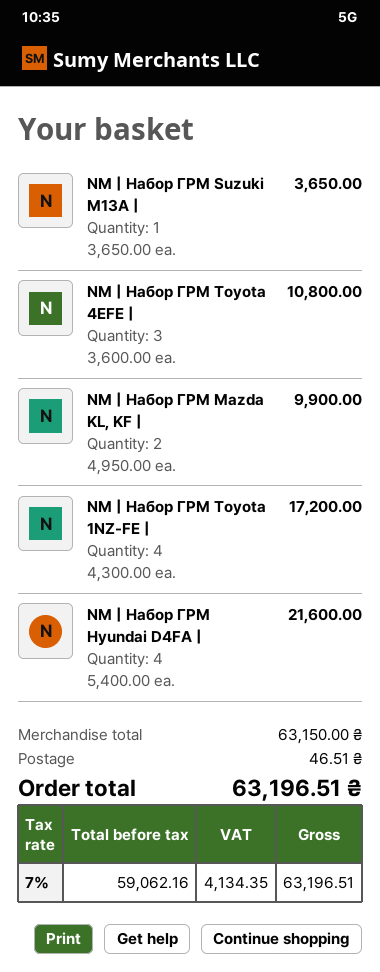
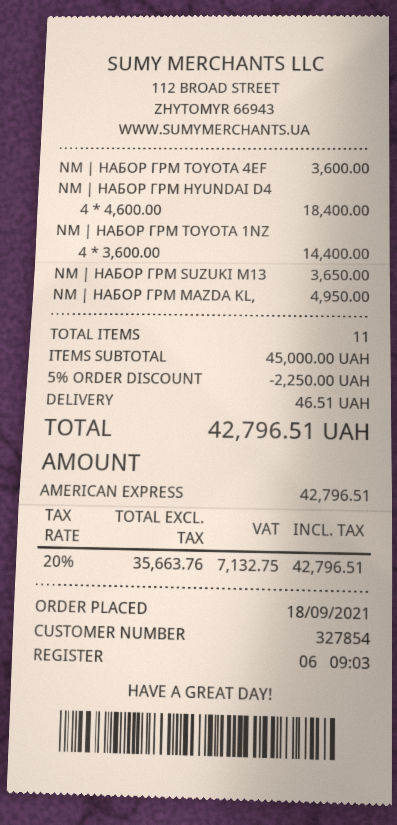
NM | Набор ГРМ Toyota 4EFE |: 3 x 3600.00 = 10800.00 -> 1 x 3600.00 = 3600.00
NM | Набор ГРМ Mazda KL, KF |: 2 x 4950.00 = 9900.00 -> 1 x 4950.00 = 4950.00
NM | Набор ГРМ Toyota 1NZ-FE |: 4 x 4300.00 = 17200.00 -> 4 x 3600.00 = 14400.00
NM | Набор ГРМ Hyundai D4FA |: 4 x 5400.00 = 21600.00 -> 4 x 4600.00 = 18400.00
subtotal: 63150.00 -> 45000.00
discount: none -> 5% = 2250.00
net: 59062.16 -> 35663.76
tax: 7% = 4134.35 -> 20% = 7132.75
total: 63196.51 -> 42796.51

